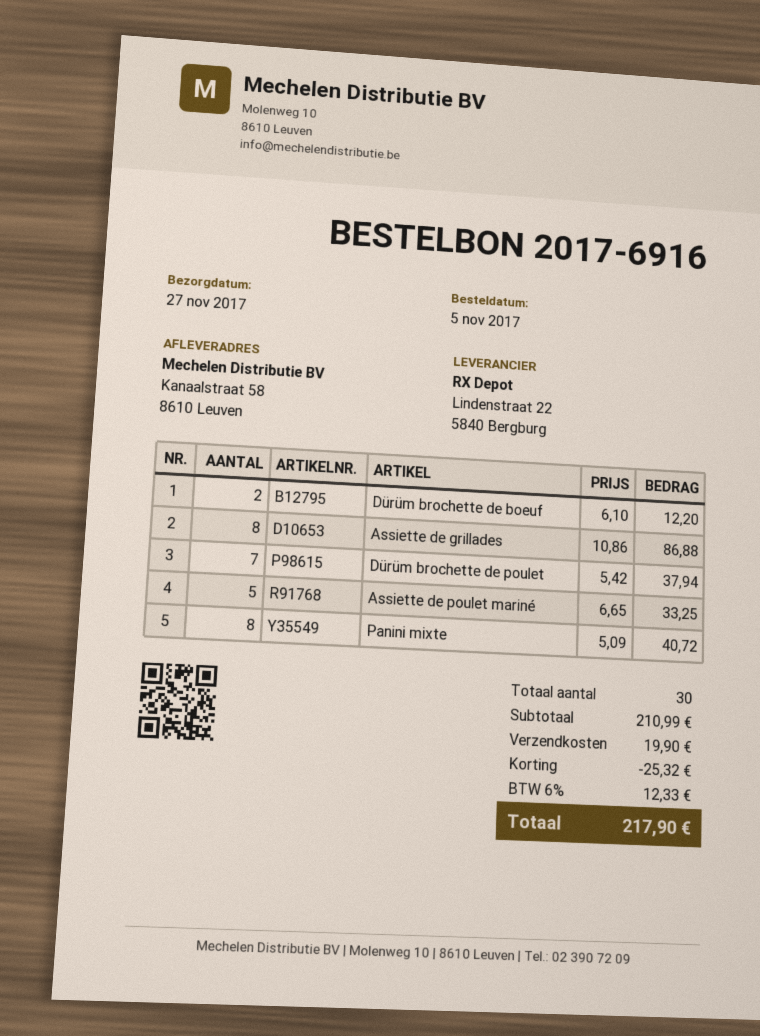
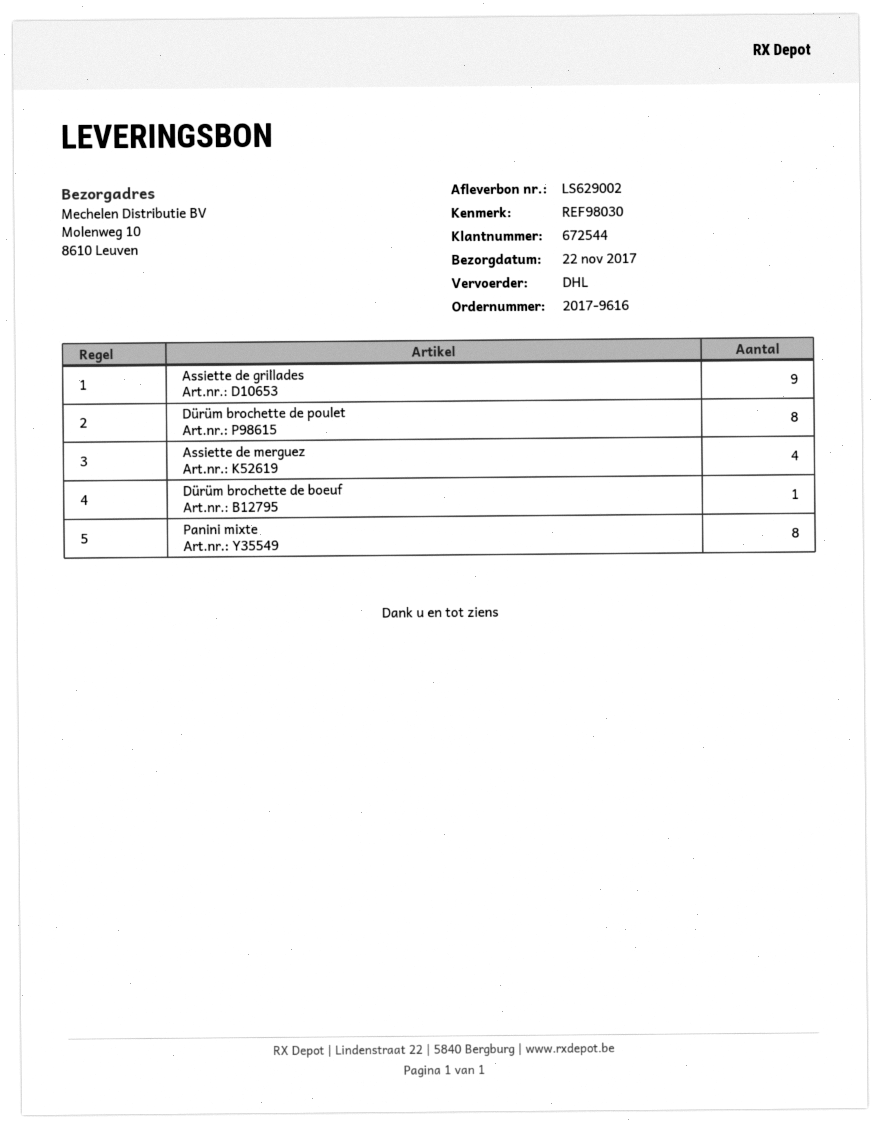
order number: 2017-6916 -> 2017-9616
delivery date: 2017-11-27 -> 2017-11-22
ship to: Kanaalstraat 58, 8610 Leuven -> Molenweg 10, 8610 Leuven
Dürüm brochette de boeuf: 2 -> 1
Assiette de grillades: 8 -> 9
Dürüm brochette de poulet: 7 -> 8
Assiette de poulet mariné: 5 -> none
Assiette de merguez: none -> 4

